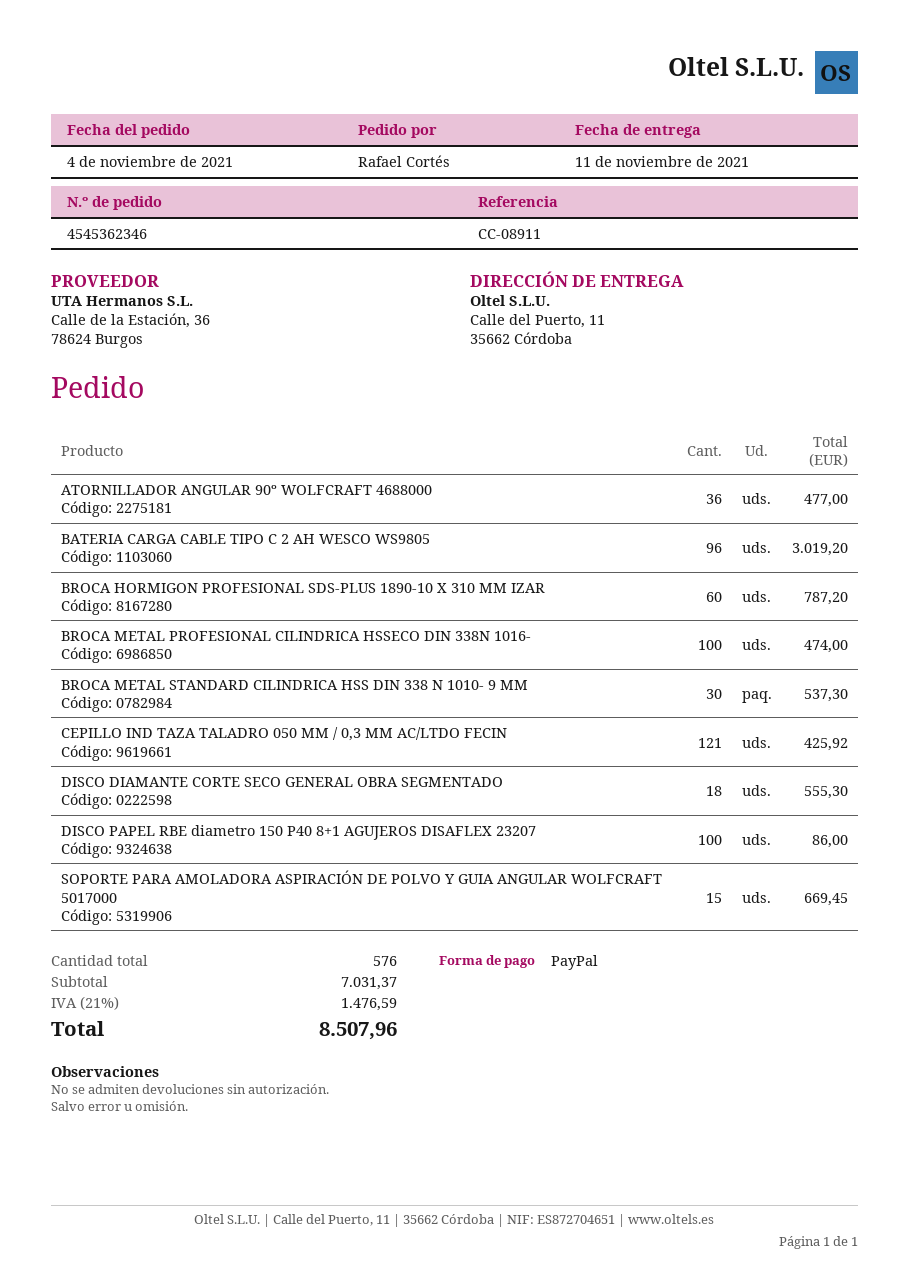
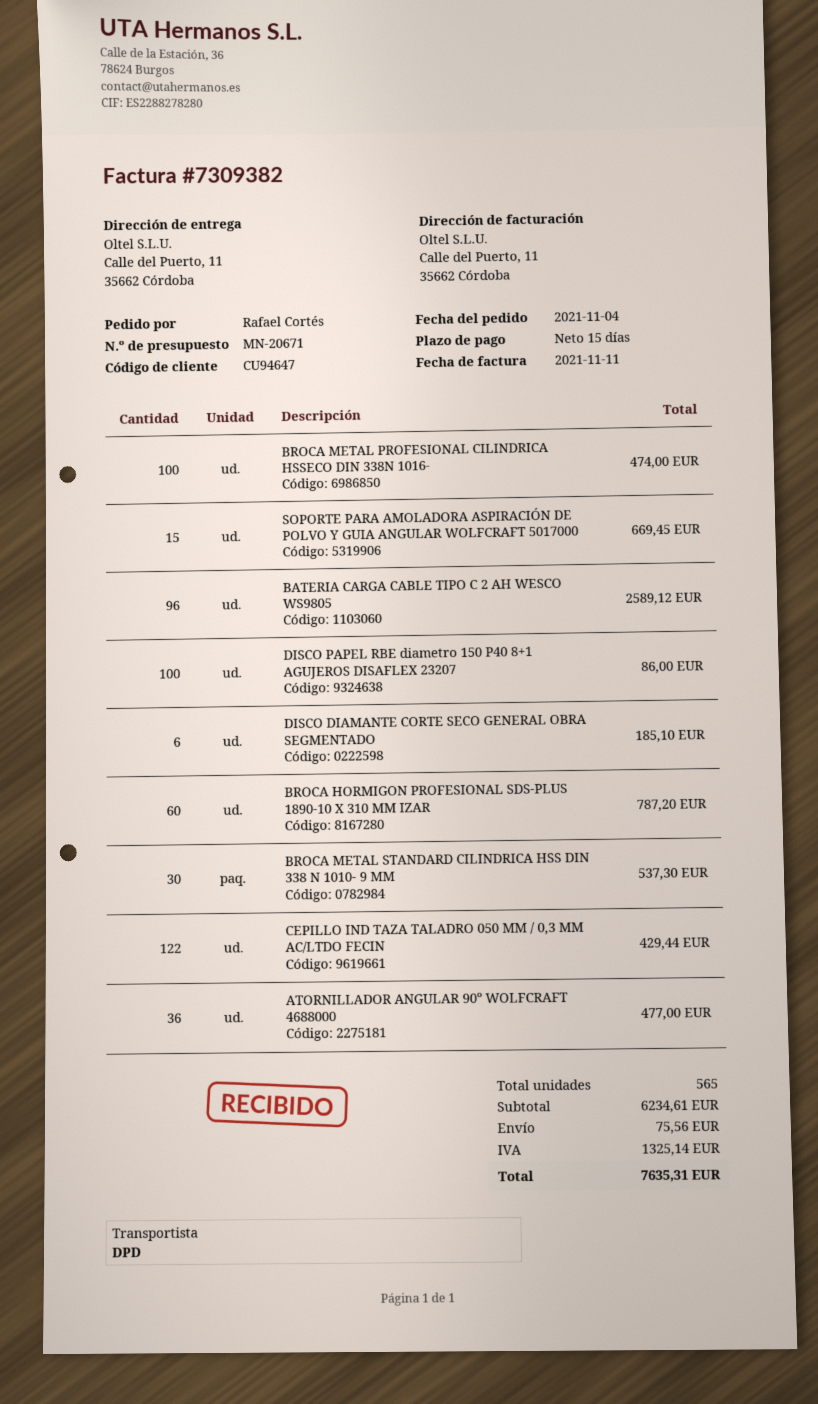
BATERIA CARGA CABLE TIPO C 2 AH WESCO WS9805: 96 for 3019.20 -> 96 for 2589.12
CEPILLO IND TAZA TALADRO 050 MM / 0,3 MM AC/LTDO FECIN: 121 for 425.92 -> 122 for 429.44
DISCO DIAMANTE CORTE SECO GENERAL OBRA SEGMENTADO: 18 for 555.30 -> 6 for 185.10
total quantity: 576 -> 565
subtotal: 7031.37 -> 6234.61
shipping: none -> 75.56
tax: 1476.59 -> 1325.14
total: 8507.96 -> 7635.31

